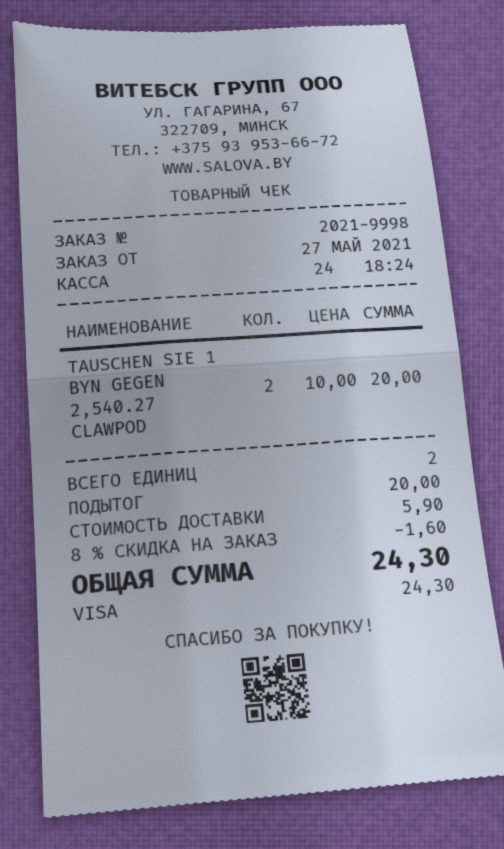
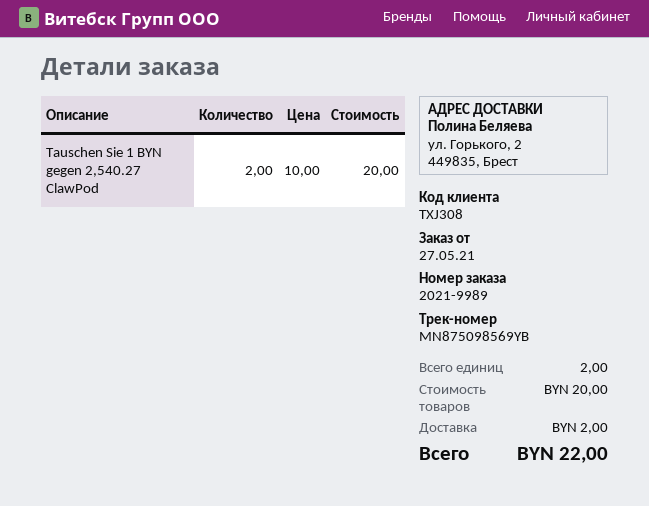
order number: 2021-9998 -> 2021-9989
discount: 8% = 1.60 -> none
shipping: 5.90 -> 2.00
total: 24.30 -> 22.00

